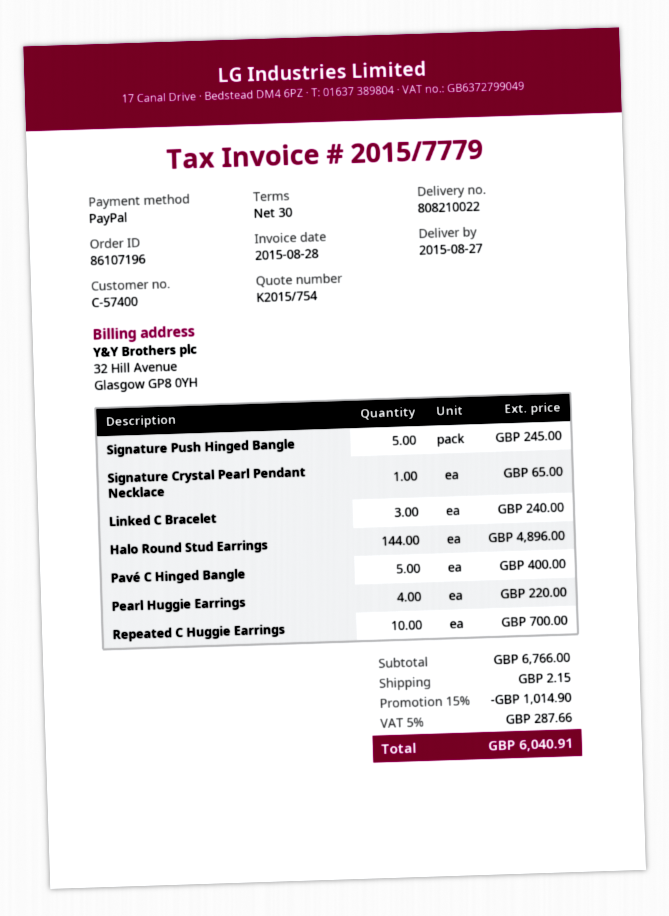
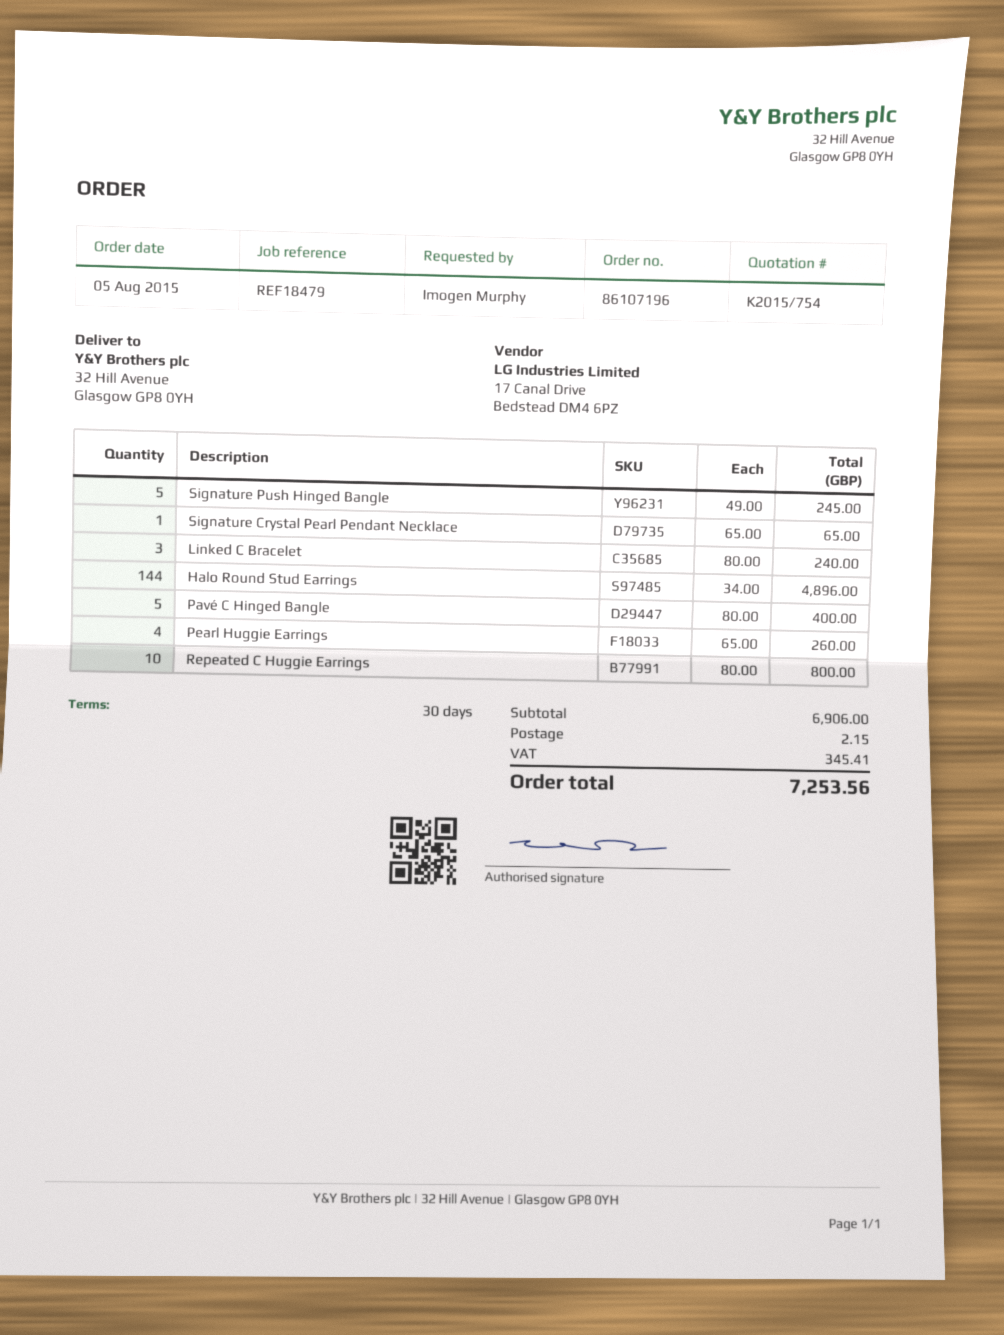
Pearl Huggie Earrings: 4 for 220.00 -> 4 for 260.00
Repeated C Huggie Earrings: 10 for 700.00 -> 10 for 800.00
subtotal: 6766.00 -> 6906.00
discount: 15% = 1014.90 -> none
tax: 287.66 -> 345.41
total: 6040.91 -> 7253.56

